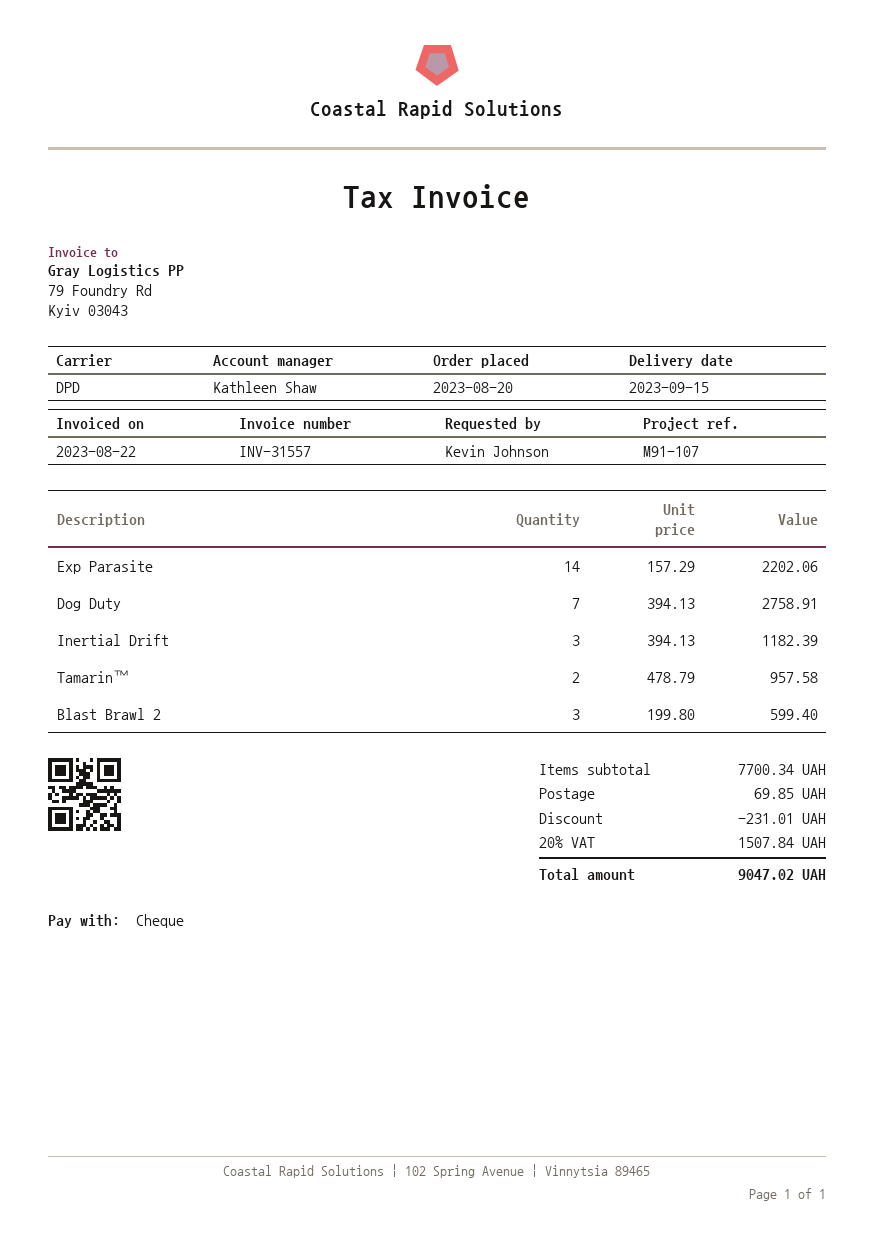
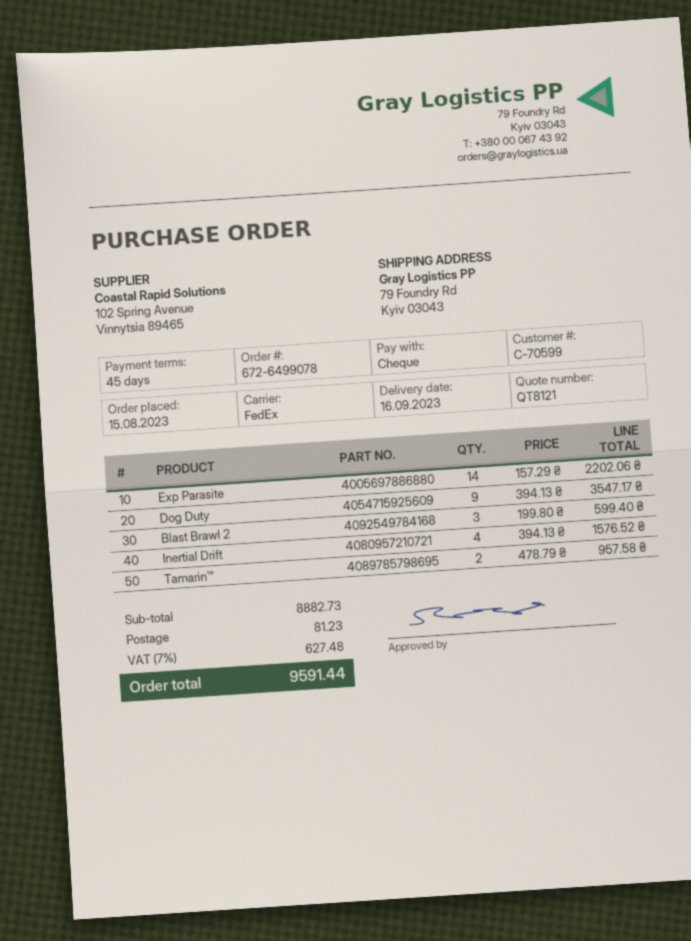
order date: 2023-08-20 -> 2023-08-15
delivery date: 2023-09-15 -> 2023-09-16
shipping method: DPD -> FedEx
Dog Duty: 7 x 394.13 = 2758.91 -> 9 x 394.13 = 3547.17
Inertial Drift: 3 x 394.13 = 1182.39 -> 4 x 394.13 = 1576.52
subtotal: 7700.34 -> 8882.73
discount: 231.01 -> none
shipping: 69.85 -> 81.23
tax: 20% = 1507.84 -> 7% = 627.48
total: 9047.02 -> 9591.44

